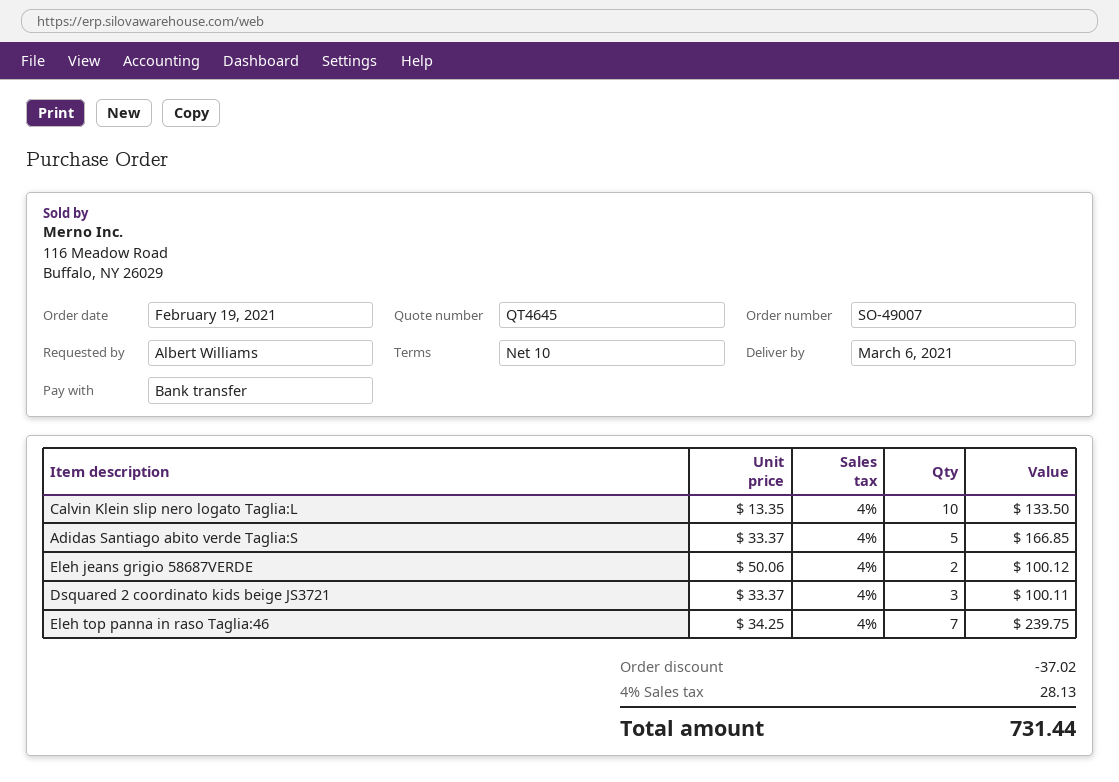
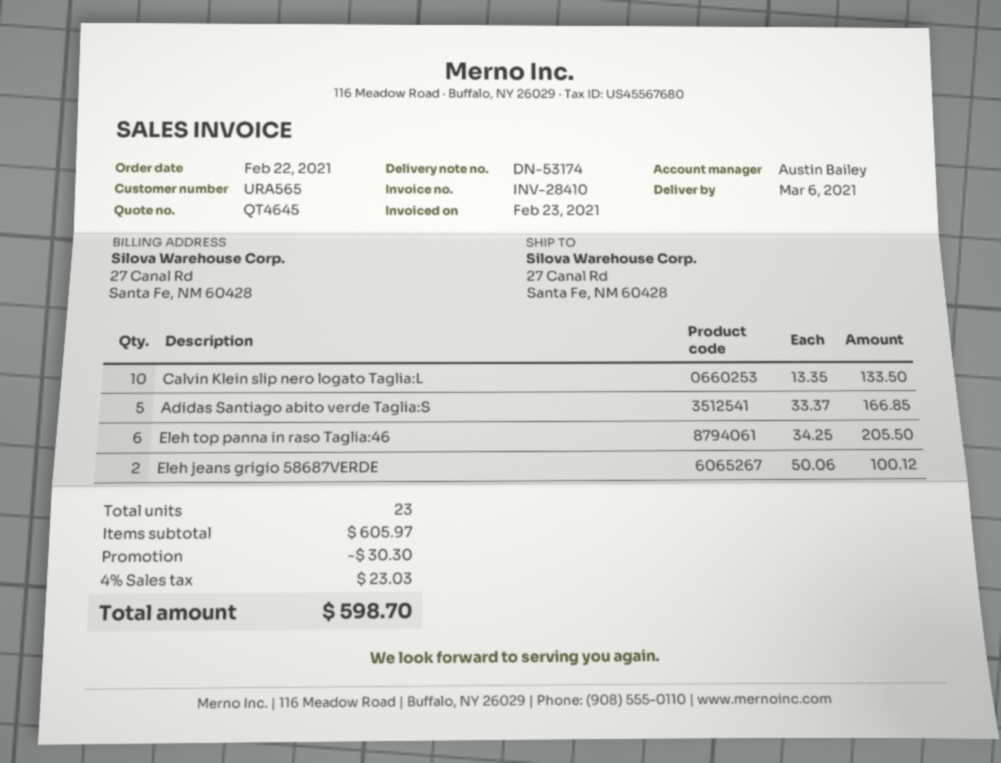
order date: 2021-02-19 -> 2021-02-22
Dsquared 2 coordinato kids beige JS3721: 3 x 33.37 = 100.11 -> none
Eleh top panna in raso Taglia:46: 7 x 34.25 = 239.75 -> 6 x 34.25 = 205.50
discount: 37.02 -> 30.30
tax: 4% = 28.13 -> 4% = 23.03
total: 731.44 -> 598.70

